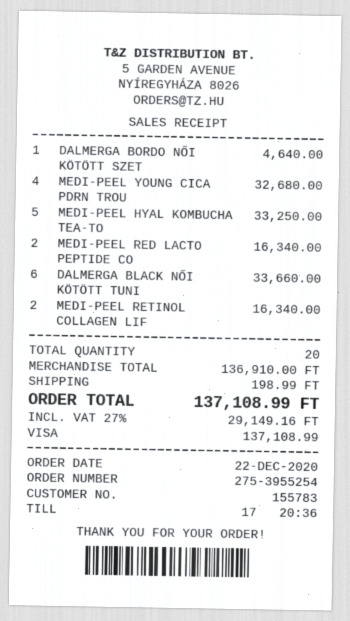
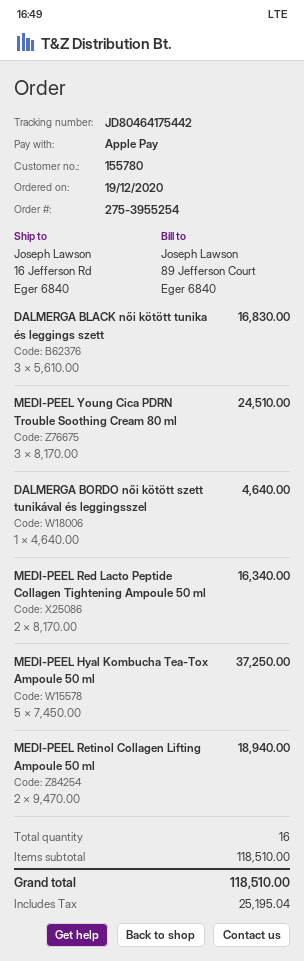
order date: 2020-12-22 -> 2020-12-19
customer number: 155783 -> 155780
payment method: Visa -> Apple Pay
MEDI-PEEL YOUNG CICA PDRN TROU: 4 for 32680.00 -> 3 for 24510.00
MEDI-PEEL HYAL KOMBUCHA TEA-TO: 5 for 33250.00 -> 5 for 37250.00
DALMERGA BLACK NŐI KÖTÖTT TUNI: 6 for 33660.00 -> 3 for 16830.00
MEDI-PEEL RETINOL COLLAGEN LIF: 2 for 16340.00 -> 2 for 18940.00
total quantity: 20 -> 16
subtotal: 136910.00 -> 118510.00
shipping: 198.99 -> none
tax: 29149.16 -> 25195.04
total: 137108.99 -> 118510.00

